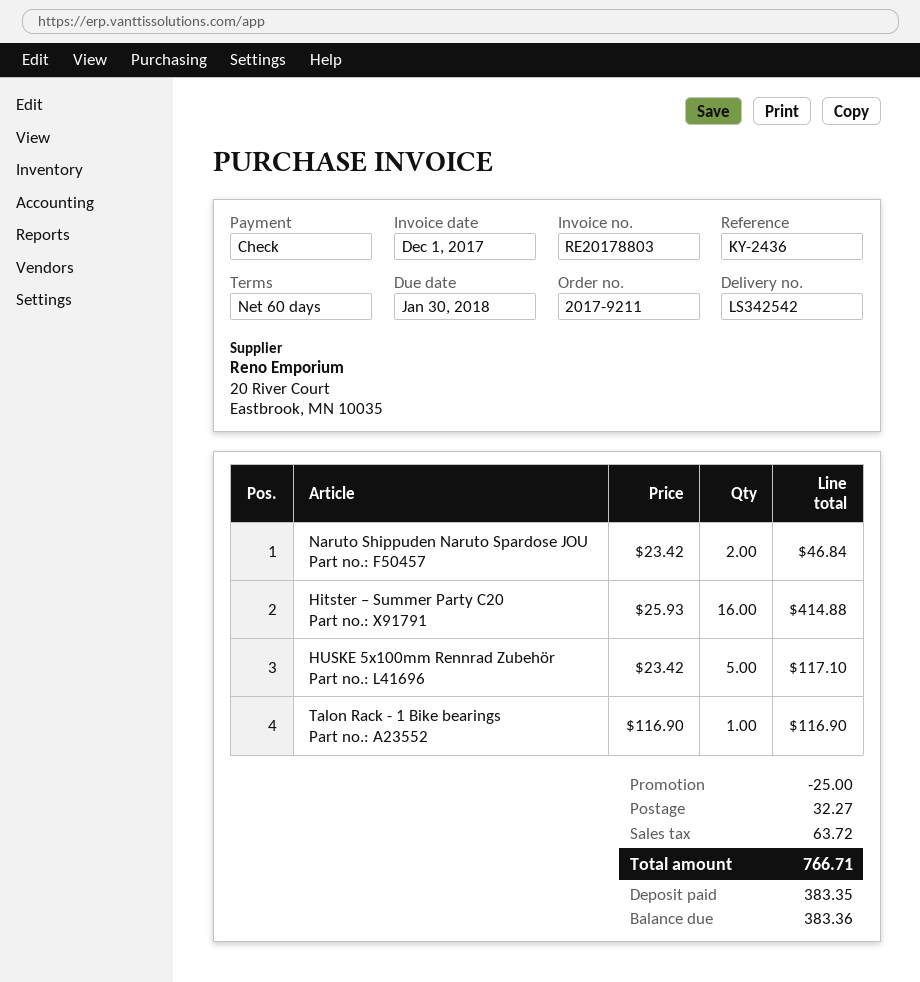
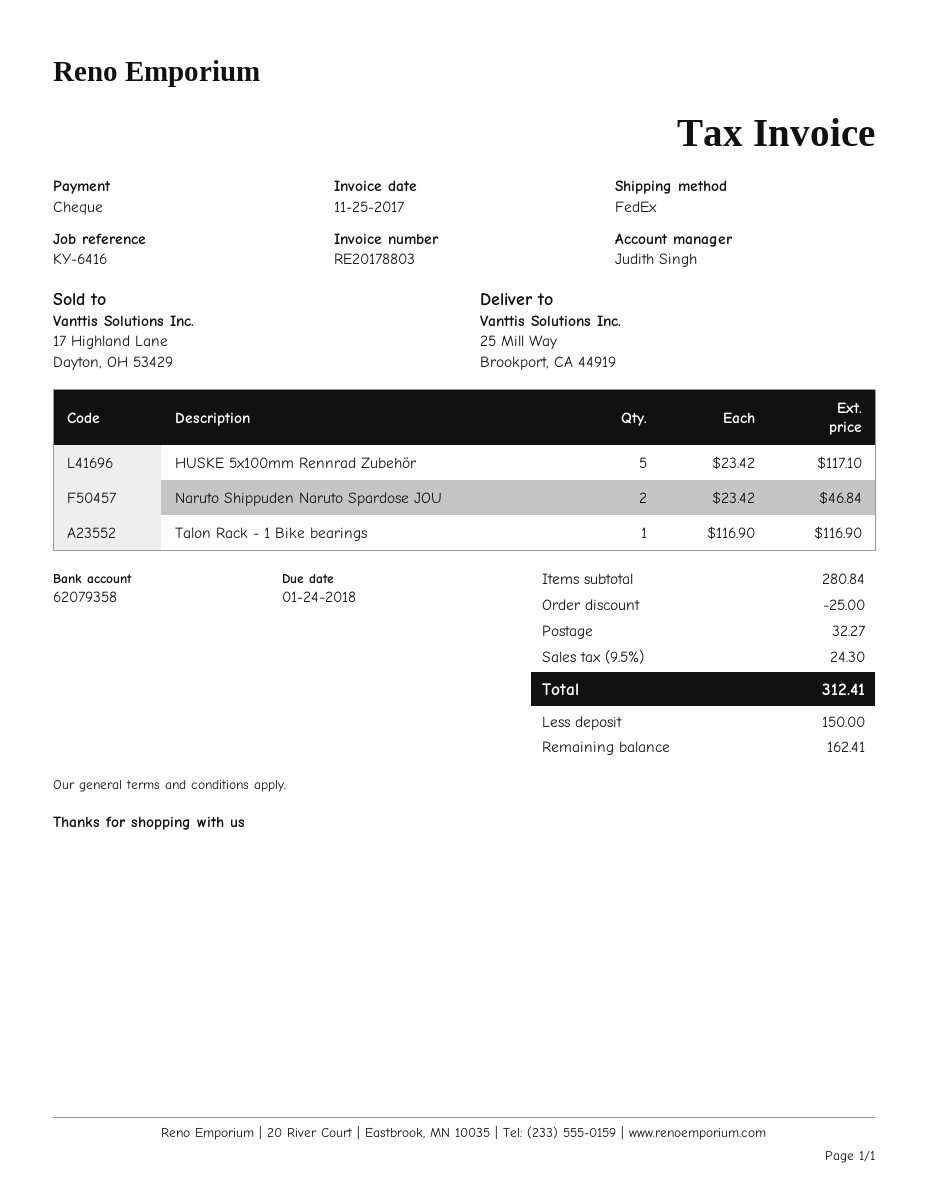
invoice date: 2017-12-01 -> 2017-11-25
due date: 2018-01-30 -> 2018-01-24
reference: KY-2436 -> KY-6416
Hitster – Summer Party C20: 16 x 25.93 = 414.88 -> none
tax: 63.72 -> 24.30
total: 766.71 -> 312.41
deposit: 383.35 -> 150.00
balance: 383.36 -> 162.41

